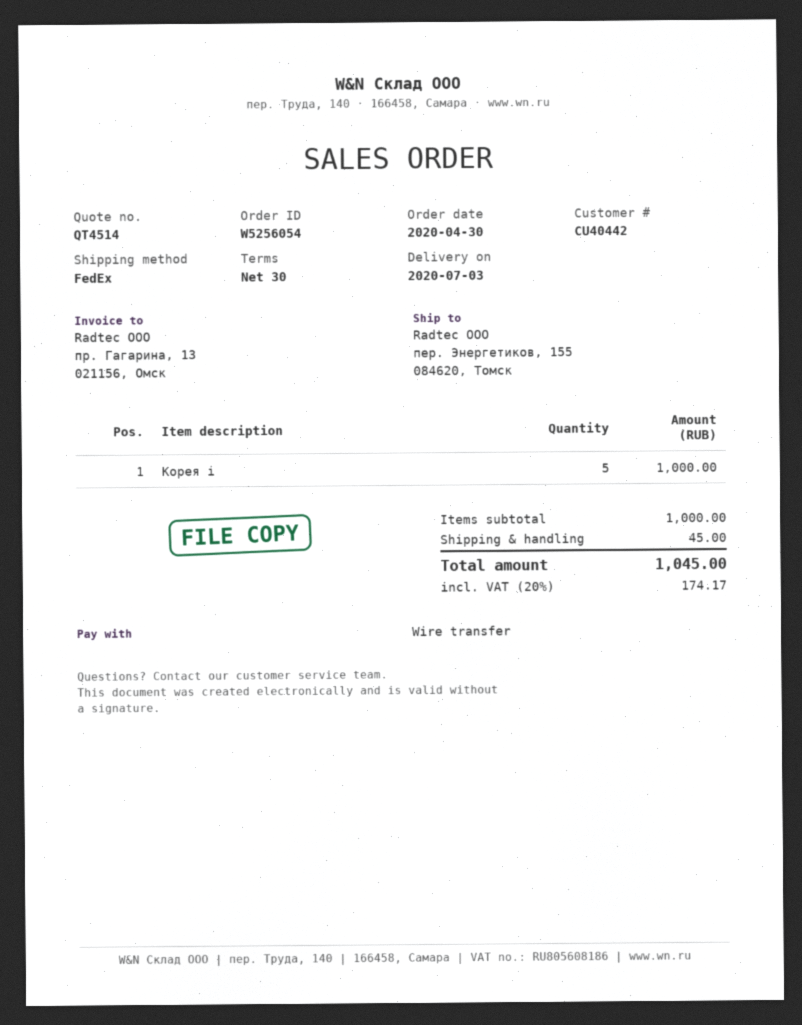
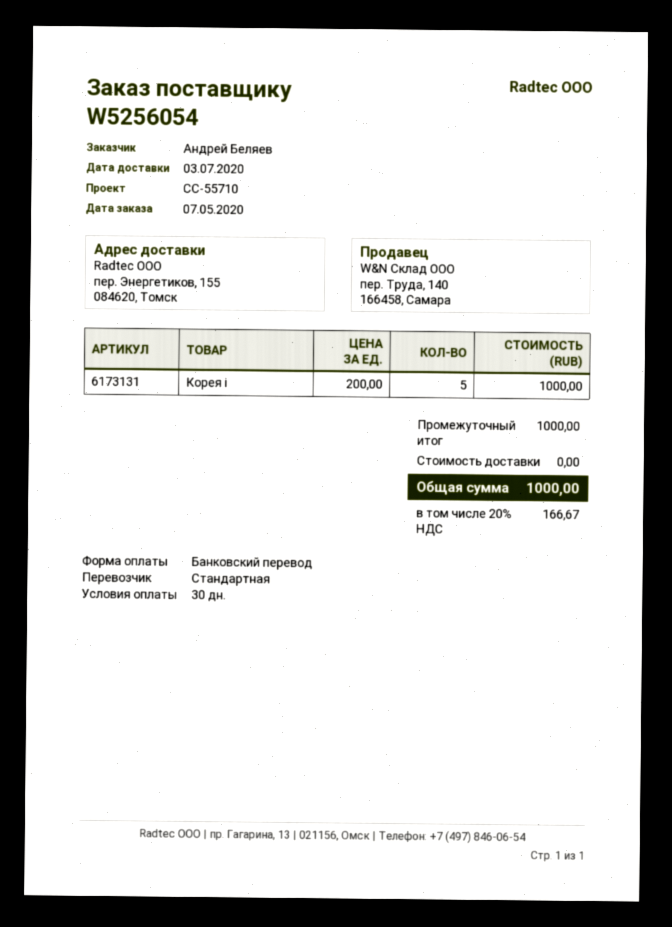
order date: 2020-04-30 -> 2020-05-07
shipping method: FedEx -> standard
shipping: 45.00 -> 0.00
tax: 20% = 174.17 -> 20% = 166.67
total: 1045.00 -> 1000.00

